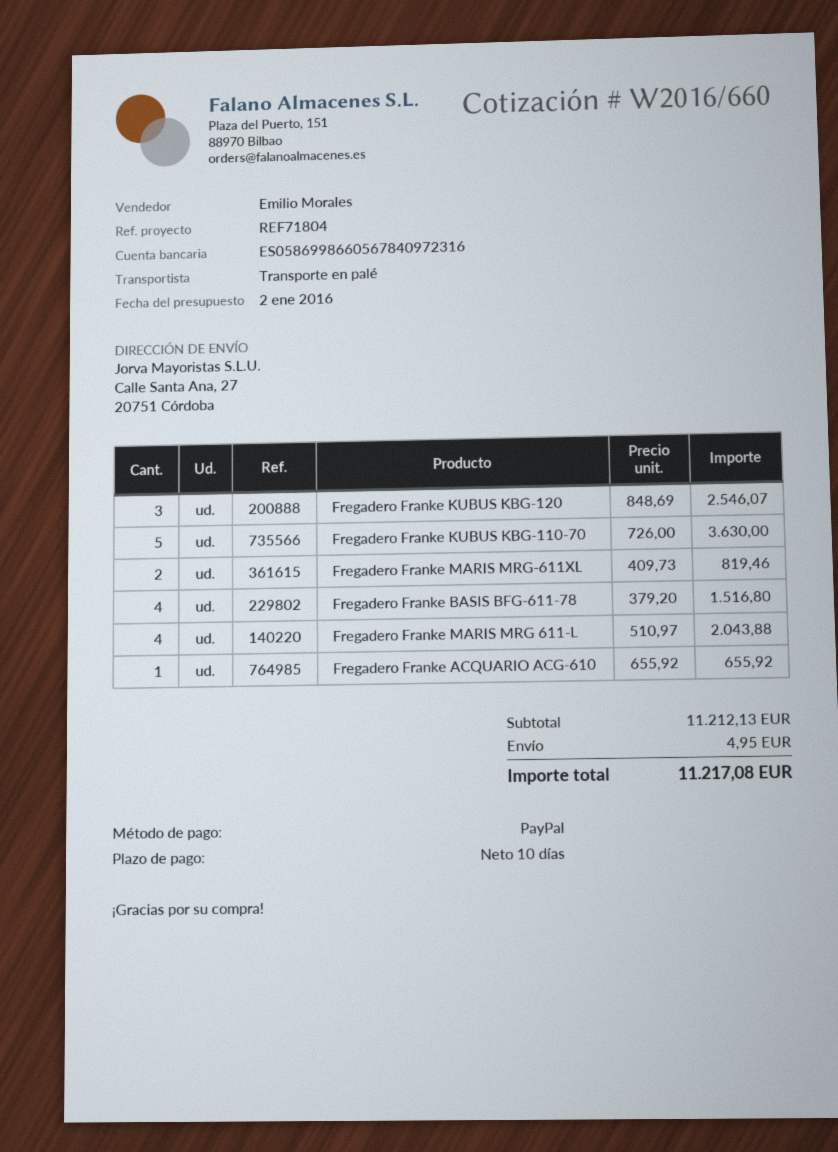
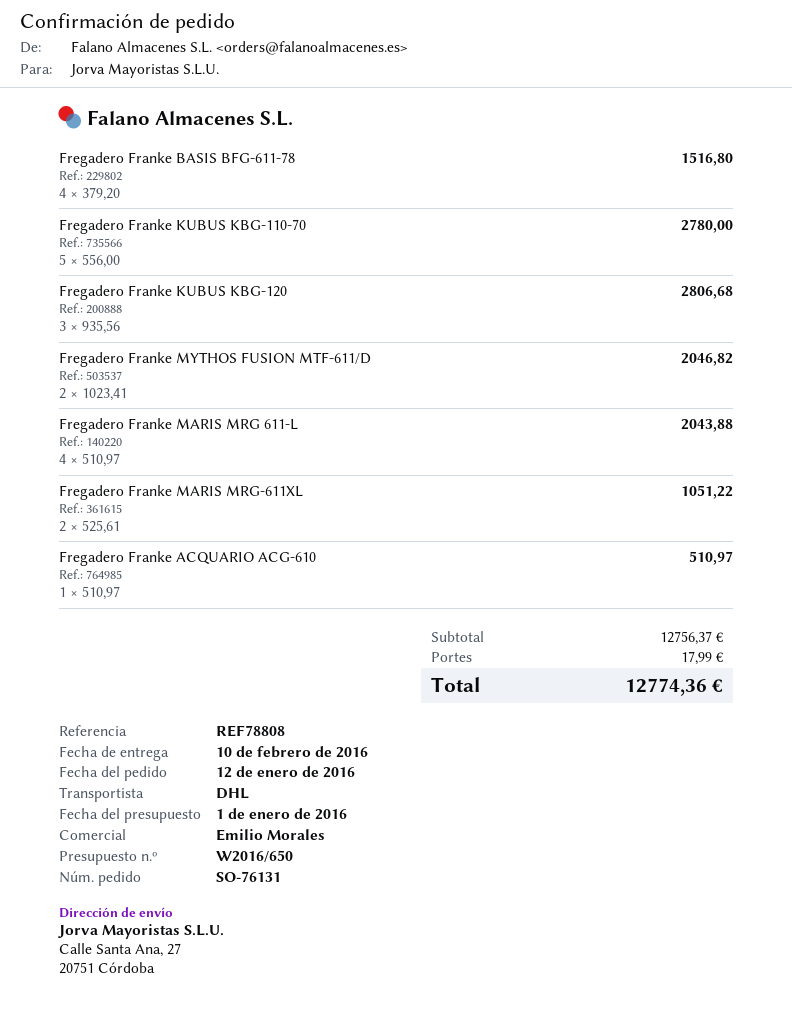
quote number: W2016/660 -> W2016/650
quote date: 2016-01-02 -> 2016-01-01
reference: REF71804 -> REF78808
shipping method: pallet freight -> DHL
Fregadero Franke KUBUS KBG-120: 3 x 848.69 = 2546.07 -> 3 x 935.56 = 2806.68
Fregadero Franke KUBUS KBG-110-70: 5 x 726.00 = 3630.00 -> 5 x 556.00 = 2780.00
Fregadero Franke MARIS MRG-611XL: 2 x 409.73 = 819.46 -> 2 x 525.61 = 1051.22
Fregadero Franke ACQUARIO ACG-610: 1 x 655.92 = 655.92 -> 1 x 510.97 = 510.97
Fregadero Franke MYTHOS FUSION MTF-611/D: none -> 2 x 1023.41 = 2046.82
subtotal: 11212.13 -> 12756.37
shipping: 4.95 -> 17.99
total: 11217.08 -> 12774.36

